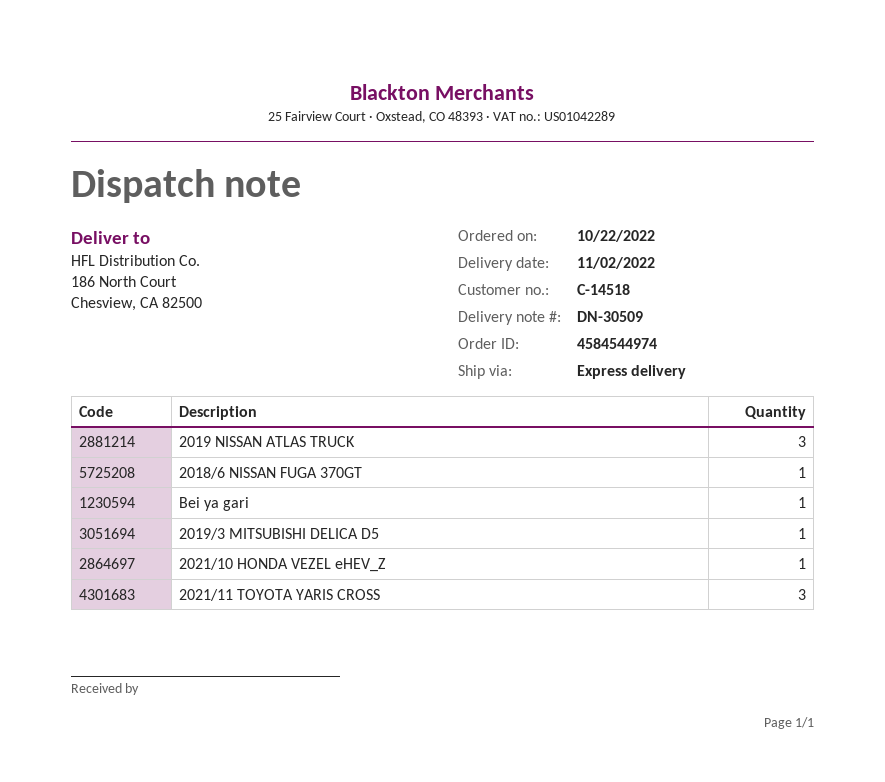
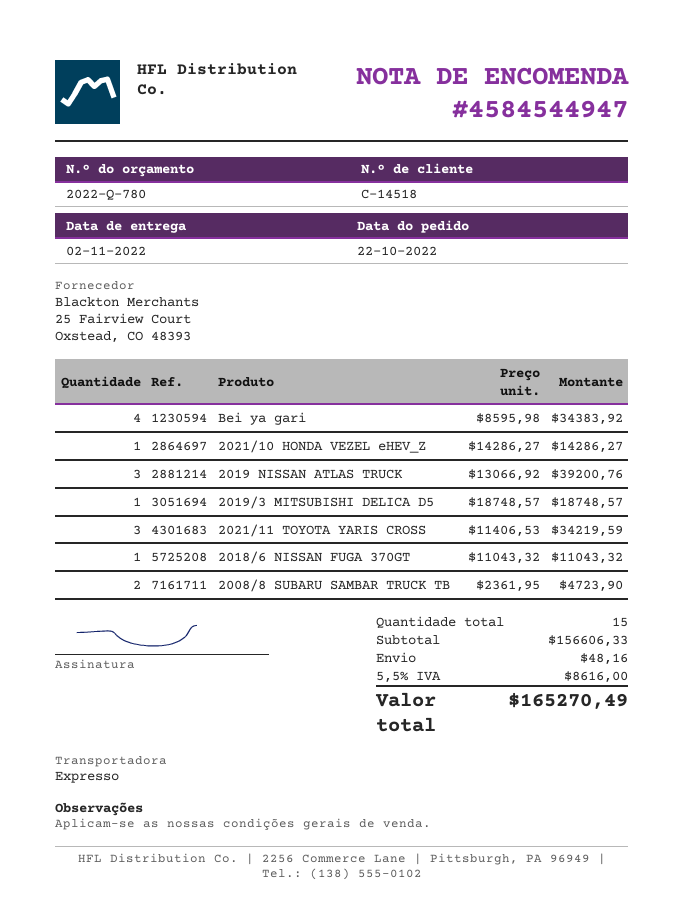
order number: 4584544974 -> 4584544947
Bei ya gari: 1 -> 4
2008/8 SUBARU SAMBAR TRUCK TB: none -> 2

